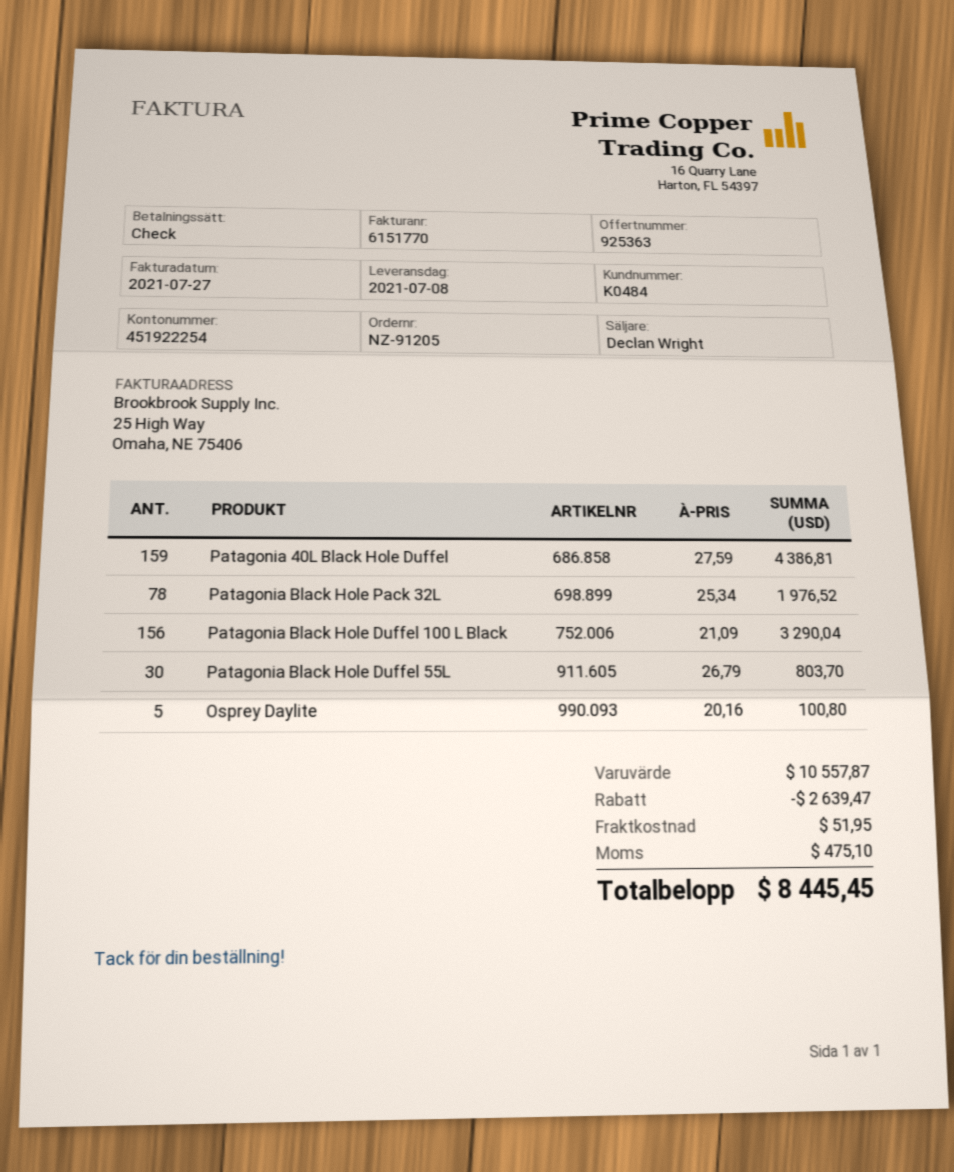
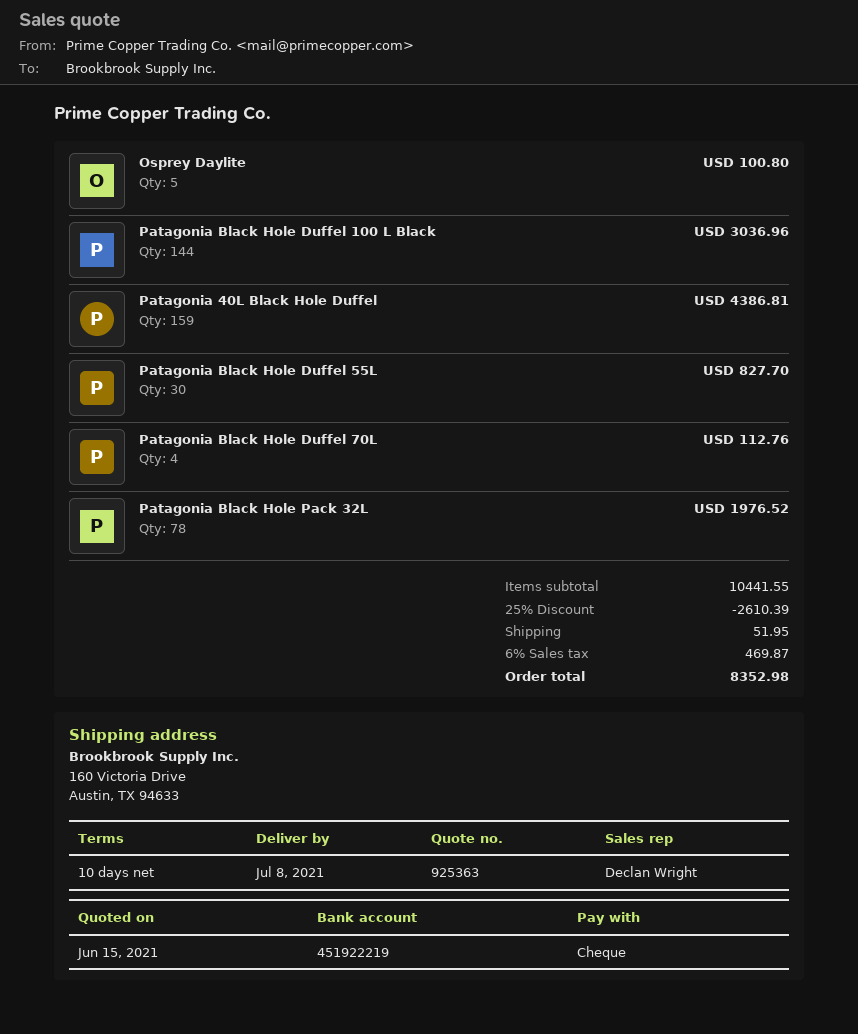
bank account: 451922254 -> 451922219
Patagonia Black Hole Duffel 100 L Black: 156 for 3290.04 -> 144 for 3036.96
Patagonia Black Hole Duffel 55L: 30 for 803.70 -> 30 for 827.70
Patagonia Black Hole Duffel 70L: none -> 4 for 112.76
subtotal: 10557.87 -> 10441.55
discount: 2639.47 -> 2610.39
tax: 475.10 -> 469.87
total: 8445.45 -> 8352.98

